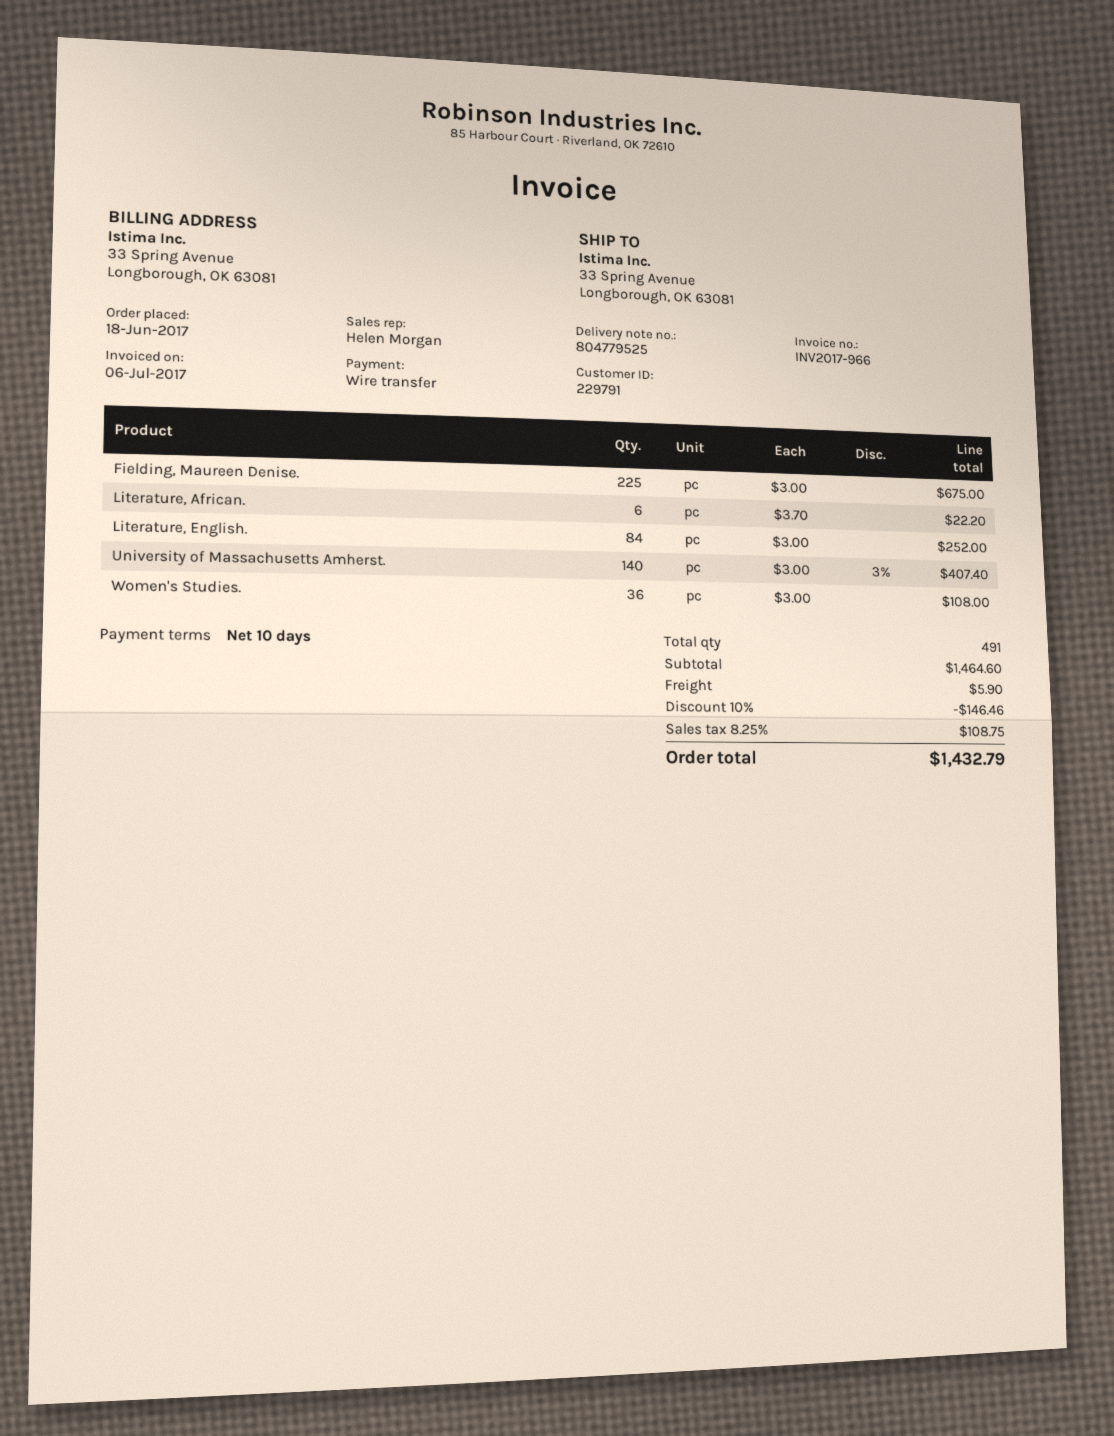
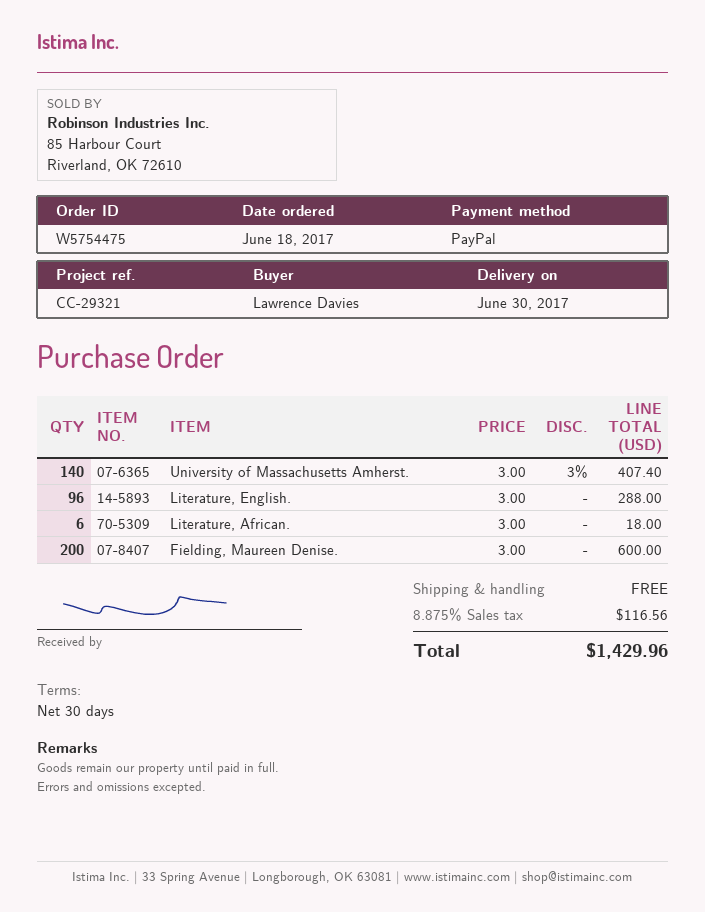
payment terms: 10 days -> 30 days
payment method: bank transfer -> PayPal
Fielding, Maureen Denise.: 225 x 3.00 = 675.00 -> 200 x 3.00 = 600.00
Literature, African.: 6 x 3.70 = 22.20 -> 6 x 3.00 = 18.00
Literature, English.: 84 x 3.00 = 252.00 -> 96 x 3.00 = 288.00
Women's Studies.: 36 x 3.00 = 108.00 -> none
discount: 10% = 146.46 -> none
shipping: 5.90 -> 0.00
tax: 8.25% = 108.75 -> 8.875% = 116.56
total: 1432.79 -> 1429.96

